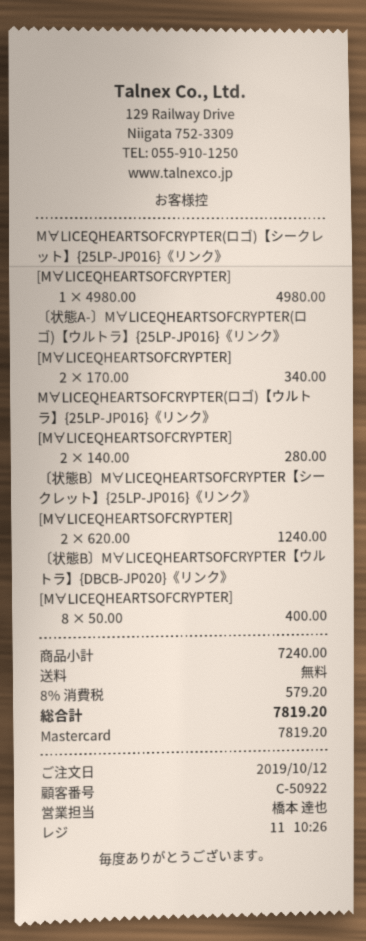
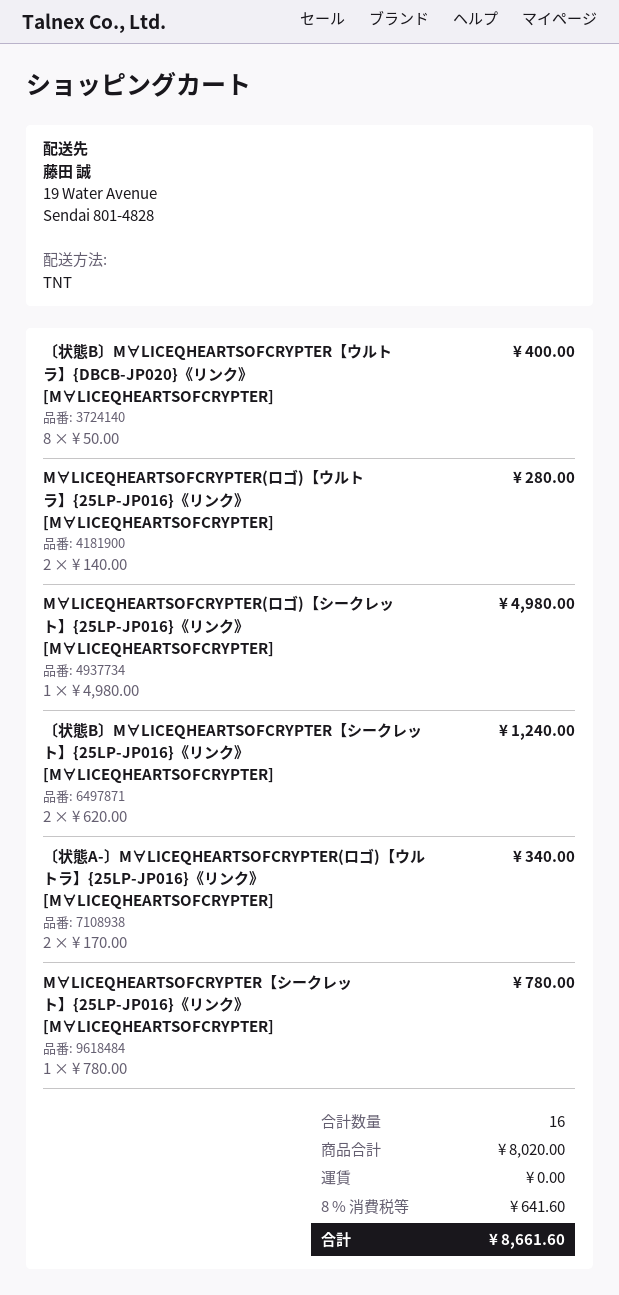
M∀LICEQHEARTSOFCRYPTER【シークレット】{25LP-JP016}《リンク》 [M∀LICEQHEARTSOFCRYPTER]: none -> 1 x 780.00 = 780.00
subtotal: 7240.00 -> 8020.00
tax: 8% = 579.20 -> 8% = 641.60
total: 7819.20 -> 8661.60

